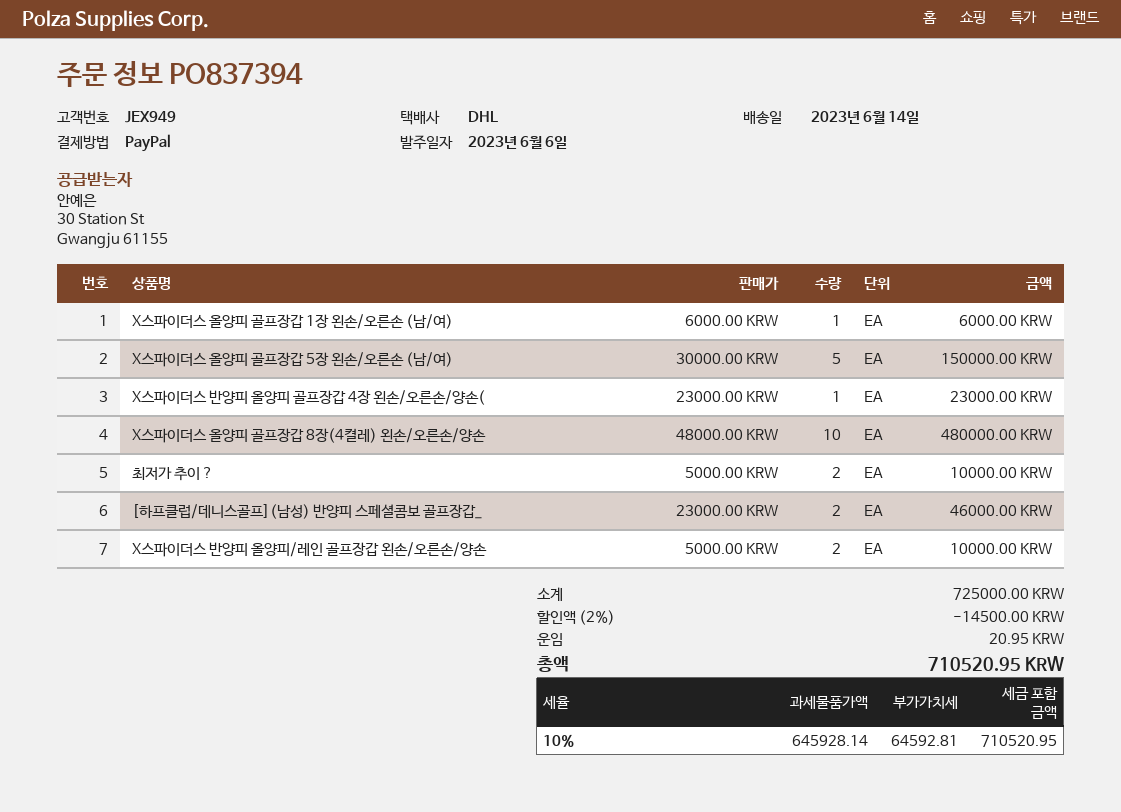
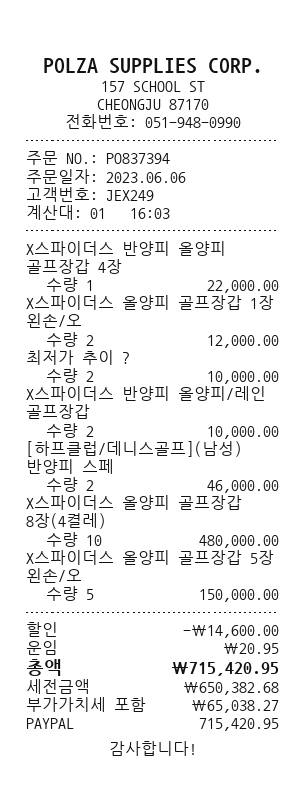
customer number: JEX949 -> JEX249
X스파이더스 올양피 골프장갑 1장 왼손/오른손 (남/여): 1 for 6000.00 -> 2 for 12000.00
X스파이더스 반양피 올양피 골프장갑 4장 왼손/오른손/양손(: 1 for 23000.00 -> 1 for 22000.00
discount: 14500.00 -> 14600.00
net: 645928.14 -> 650382.68
tax: 64592.81 -> 65038.27
total: 710520.95 -> 715420.95

